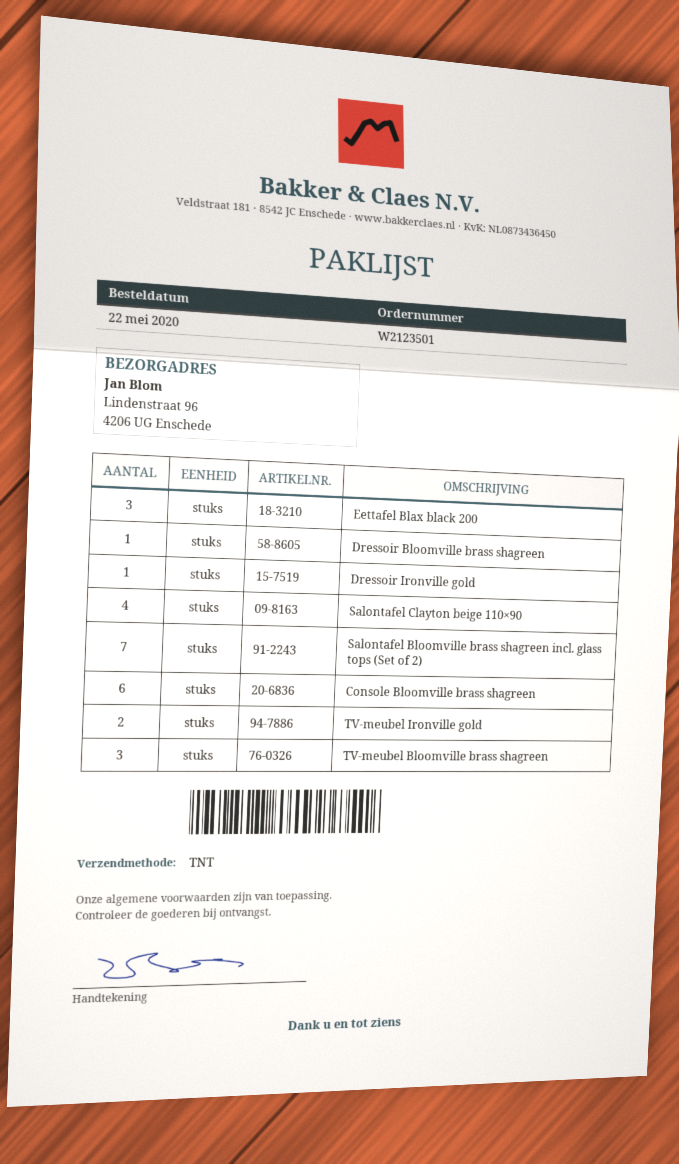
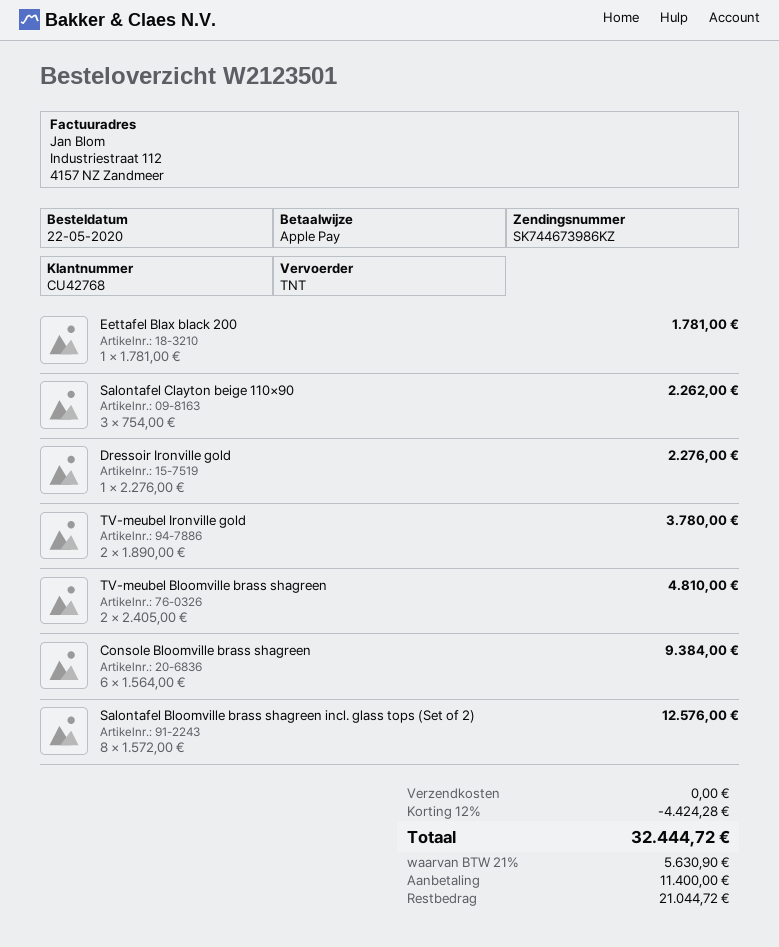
Eettafel Blax black 200: 3 -> 1
Dressoir Bloomville brass shagreen: 1 -> none
Salontafel Clayton beige 110×90: 4 -> 3
Salontafel Bloomville brass shagreen incl. glass tops (Set of 2): 7 -> 8
TV-meubel Bloomville brass shagreen: 3 -> 2

